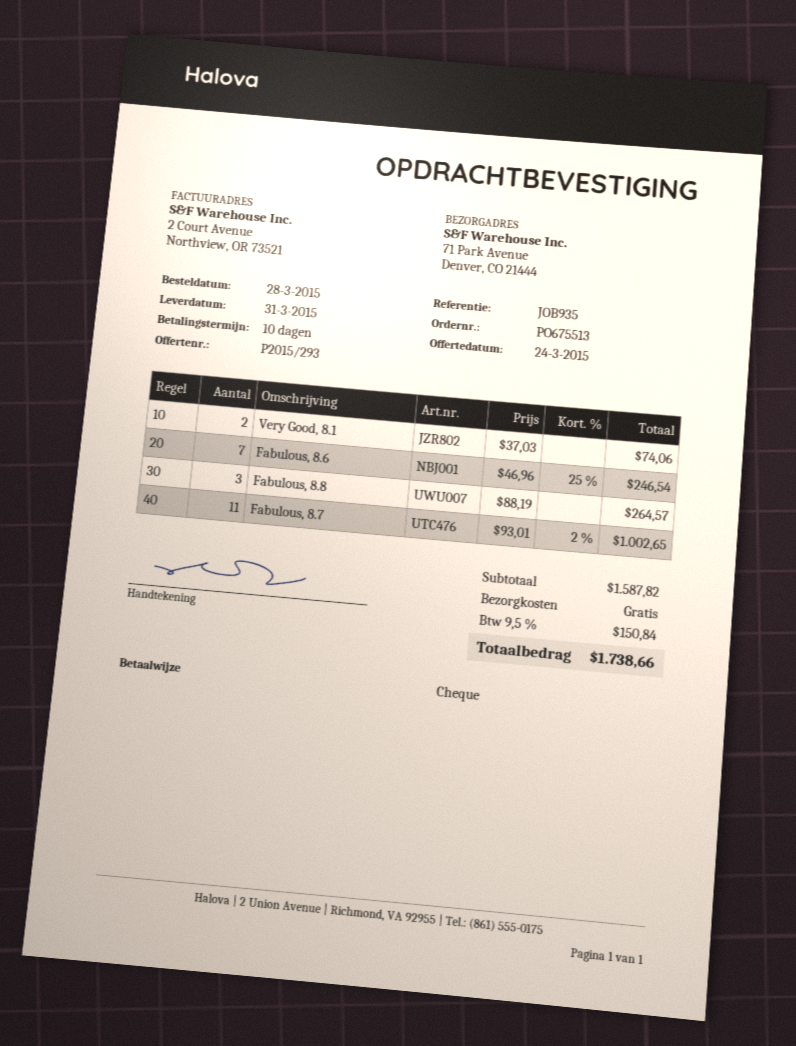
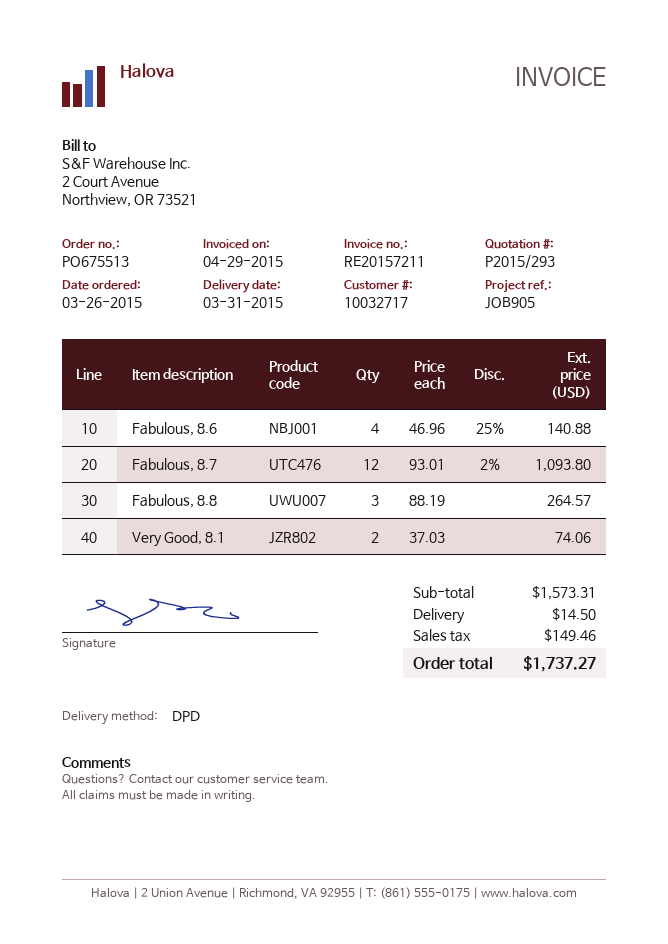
order date: 2015-03-28 -> 2015-03-26
reference: JOB935 -> JOB905
Fabulous, 8.6: 7 x 46.96 - 25% = 246.54 -> 4 x 46.96 - 25% = 140.88
Fabulous, 8.7: 11 x 93.01 - 2% = 1002.65 -> 12 x 93.01 - 2% = 1093.80
subtotal: 1587.82 -> 1573.31
shipping: 0.00 -> 14.50
tax: 150.84 -> 149.46
total: 1738.66 -> 1737.27

